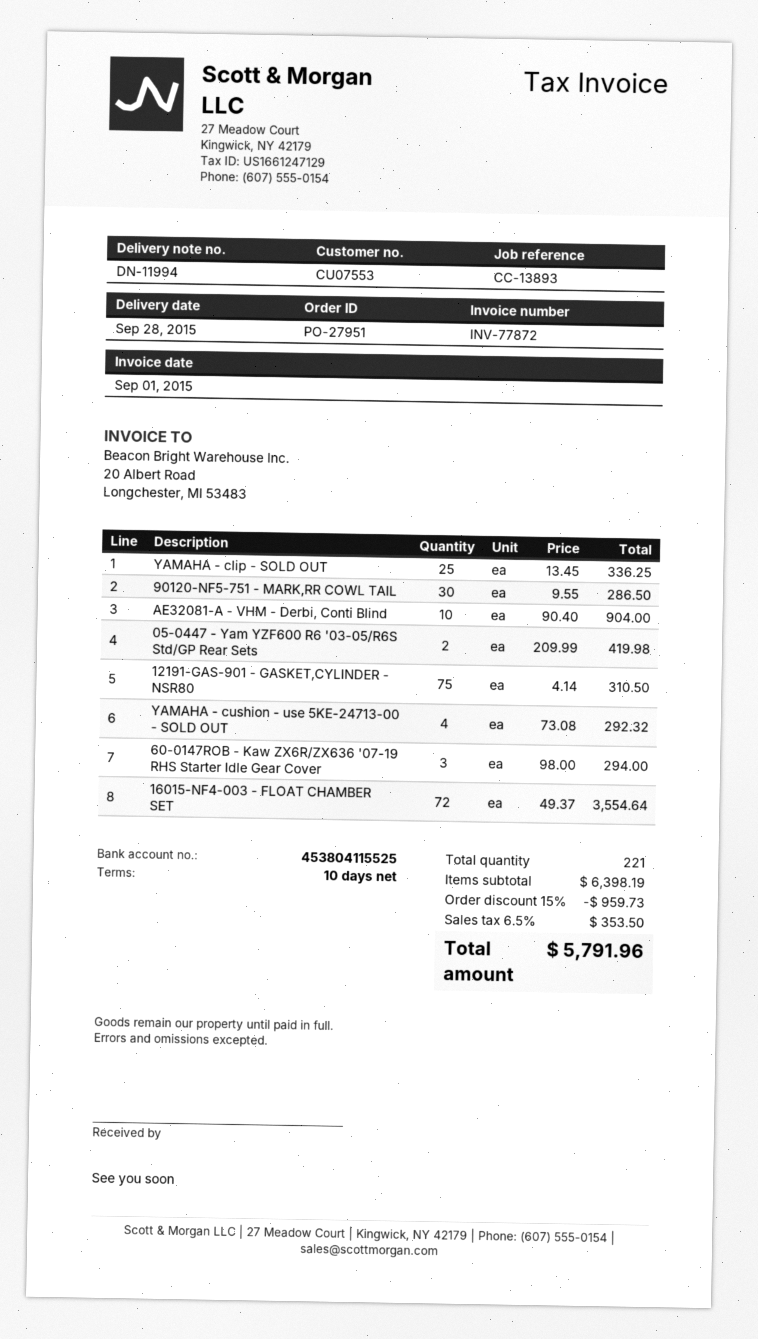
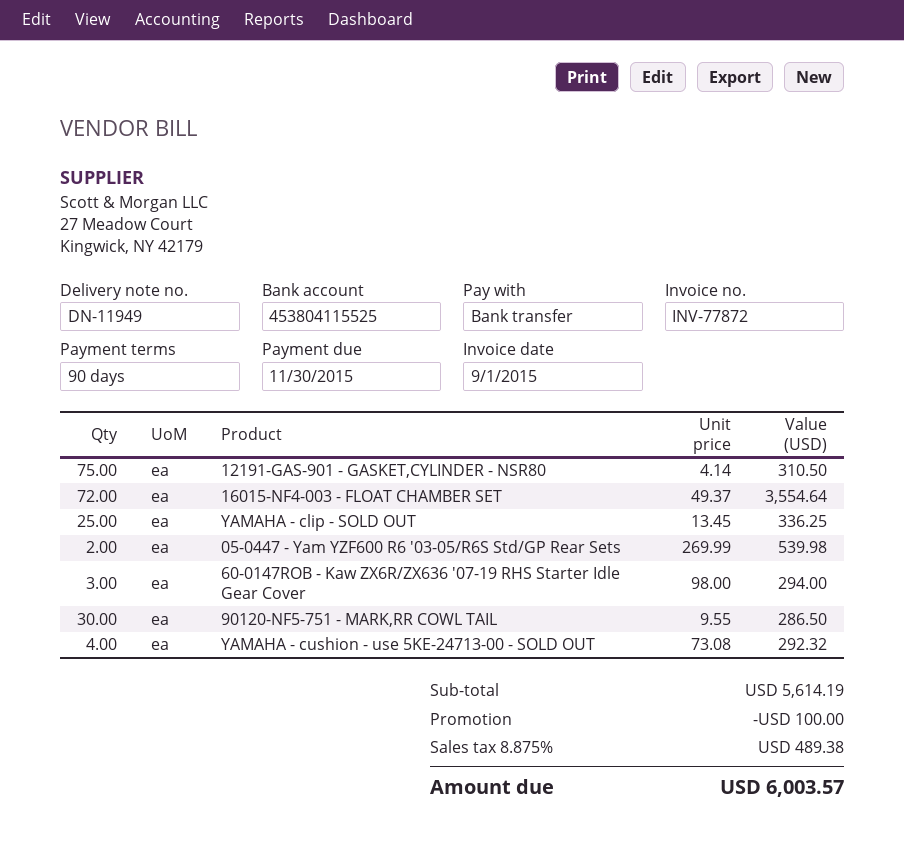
delivery note number: DN-11994 -> DN-11949
payment terms: 10 days -> 90 days
AE32081-A - VHM - Derbi, Conti Blind: 10 x 90.40 = 904.00 -> none
05-0447 - Yam YZF600 R6 '03-05/R6S Std/GP Rear Sets: 2 x 209.99 = 419.98 -> 2 x 269.99 = 539.98
subtotal: 6398.19 -> 5614.19
discount: 959.73 -> 100.00
tax: 6.5% = 353.50 -> 8.875% = 489.38
total: 5791.96 -> 6003.57

